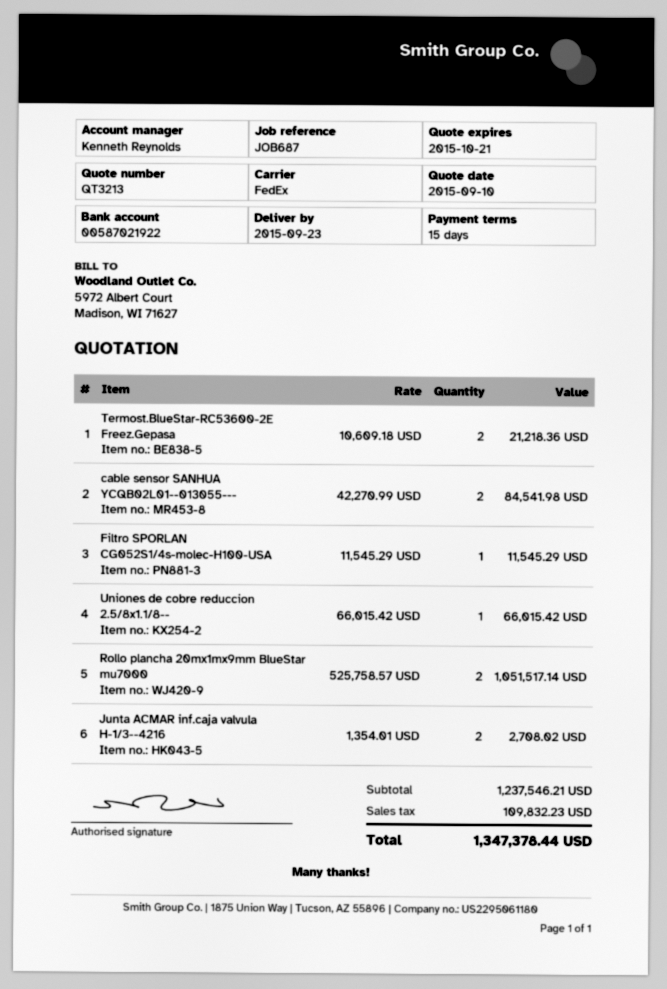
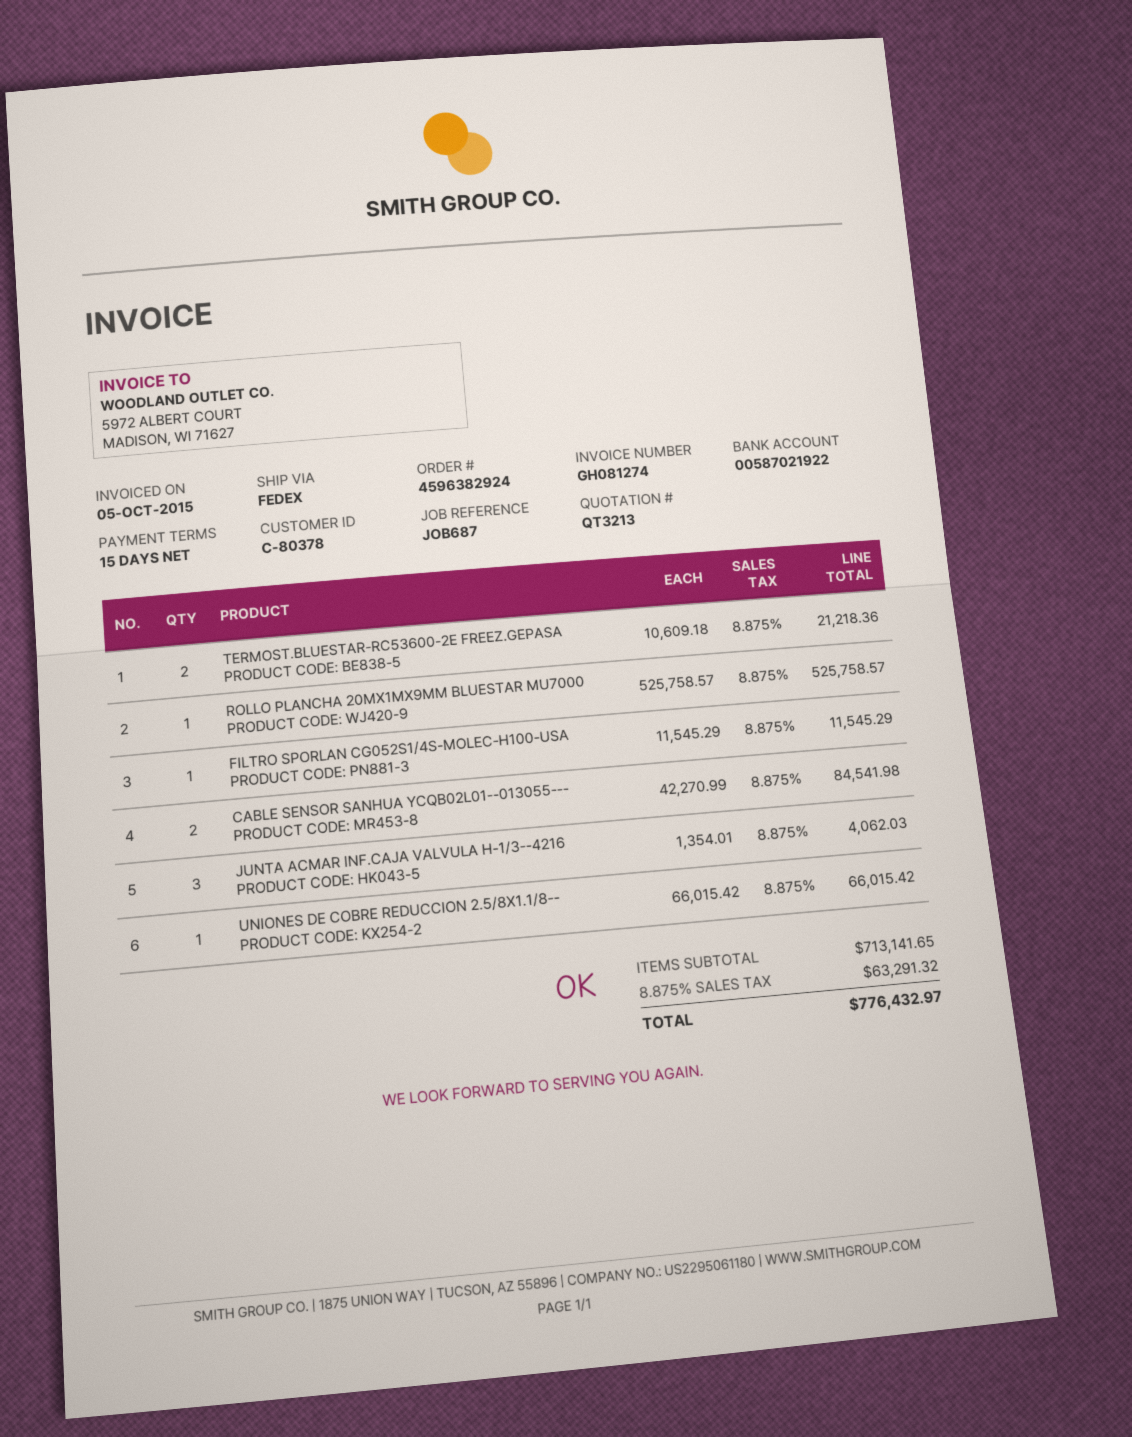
Rollo plancha 20mx1mx9mm BlueStar mu7000: 2 x 525758.57 = 1051517.14 -> 1 x 525758.57 = 525758.57
Junta ACMAR inf.caja valvula H-1/3--4216: 2 x 1354.01 = 2708.02 -> 3 x 1354.01 = 4062.03
subtotal: 1237546.21 -> 713141.65
tax: 109832.23 -> 63291.32
total: 1347378.44 -> 776432.97

